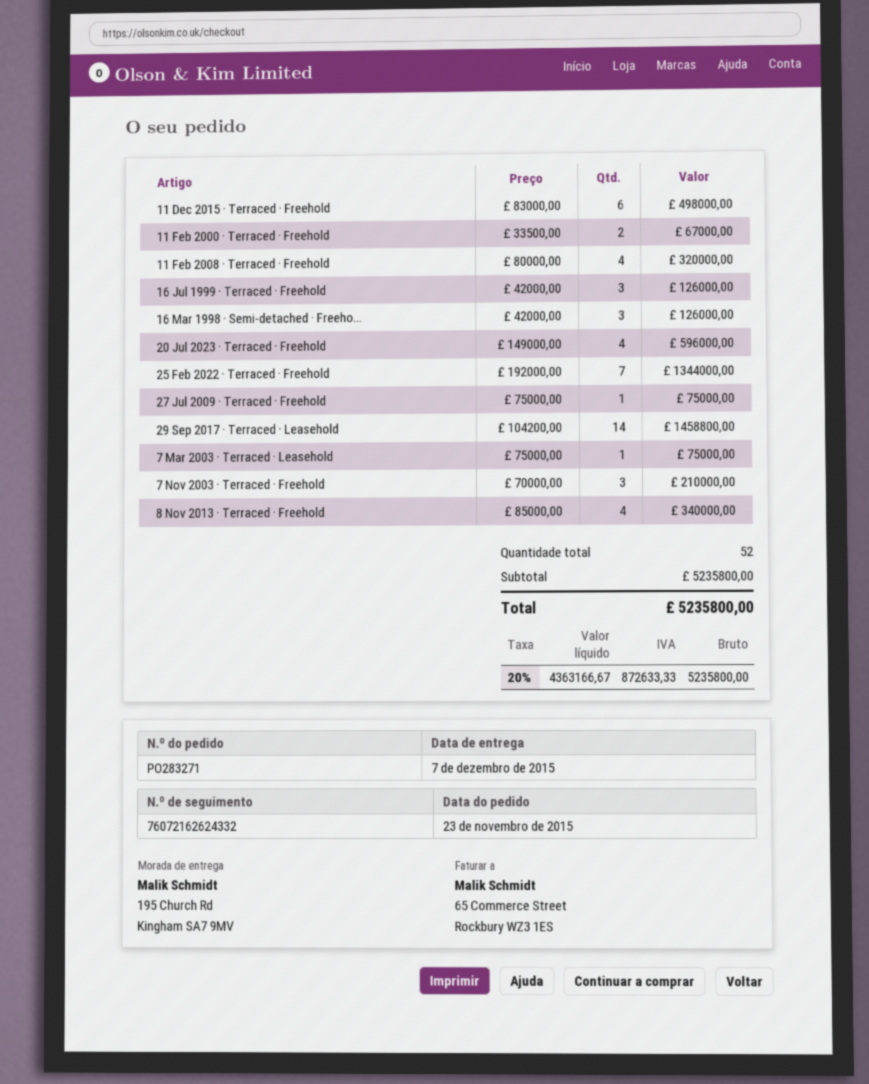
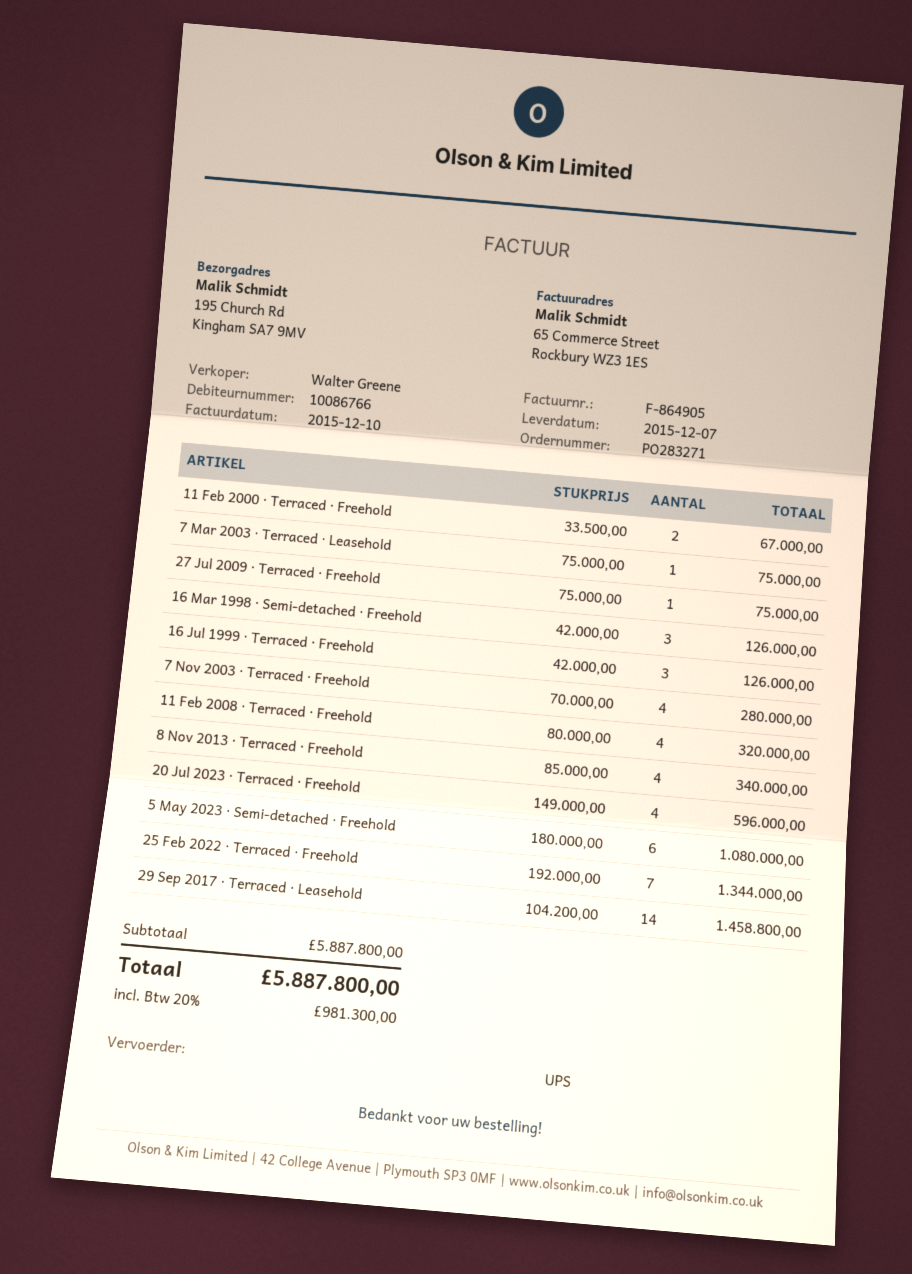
11 Dec 2015 · Terraced · Freehold: 6 x 83000.00 = 498000.00 -> none
7 Nov 2003 · Terraced · Freehold: 3 x 70000.00 = 210000.00 -> 4 x 70000.00 = 280000.00
5 May 2023 · Semi-detached · Freehold: none -> 6 x 180000.00 = 1080000.00
subtotal: 5235800.00 -> 5887800.00
tax: 20% = 872633.33 -> 20% = 981300.00
total: 5235800.00 -> 5887800.00

